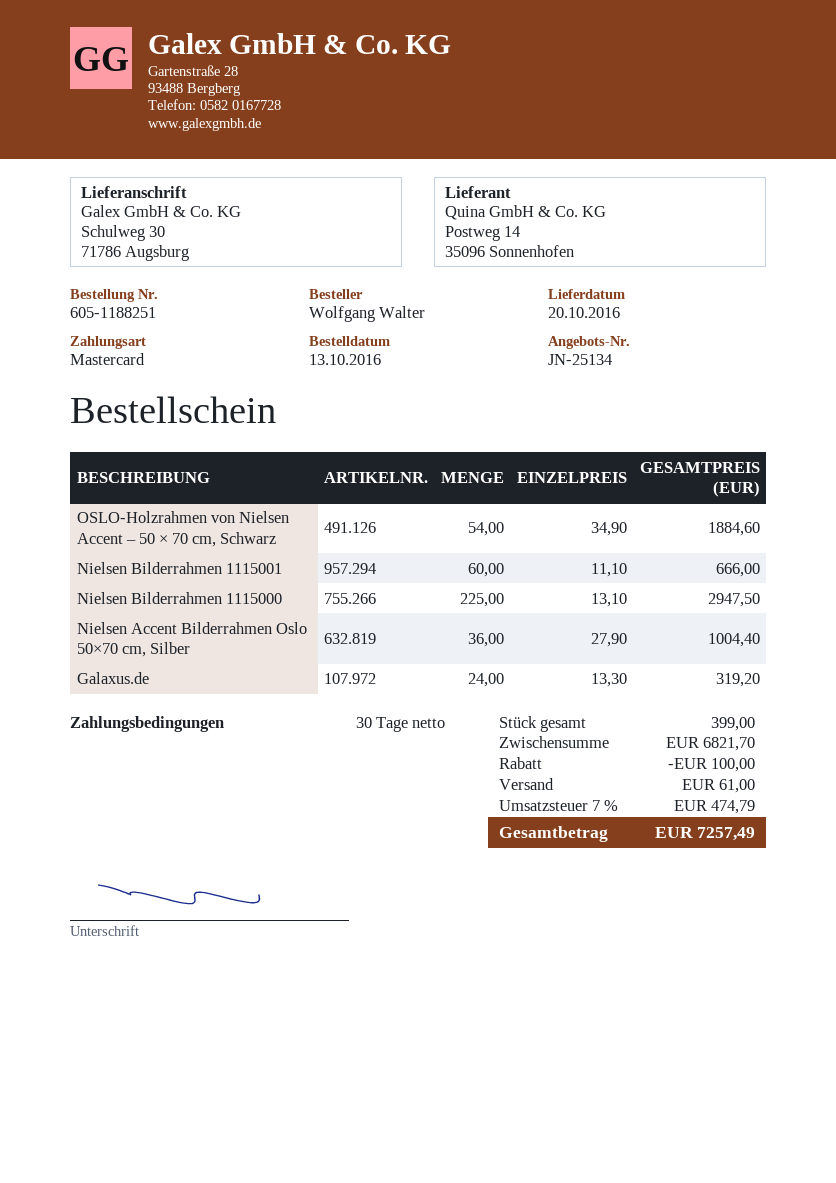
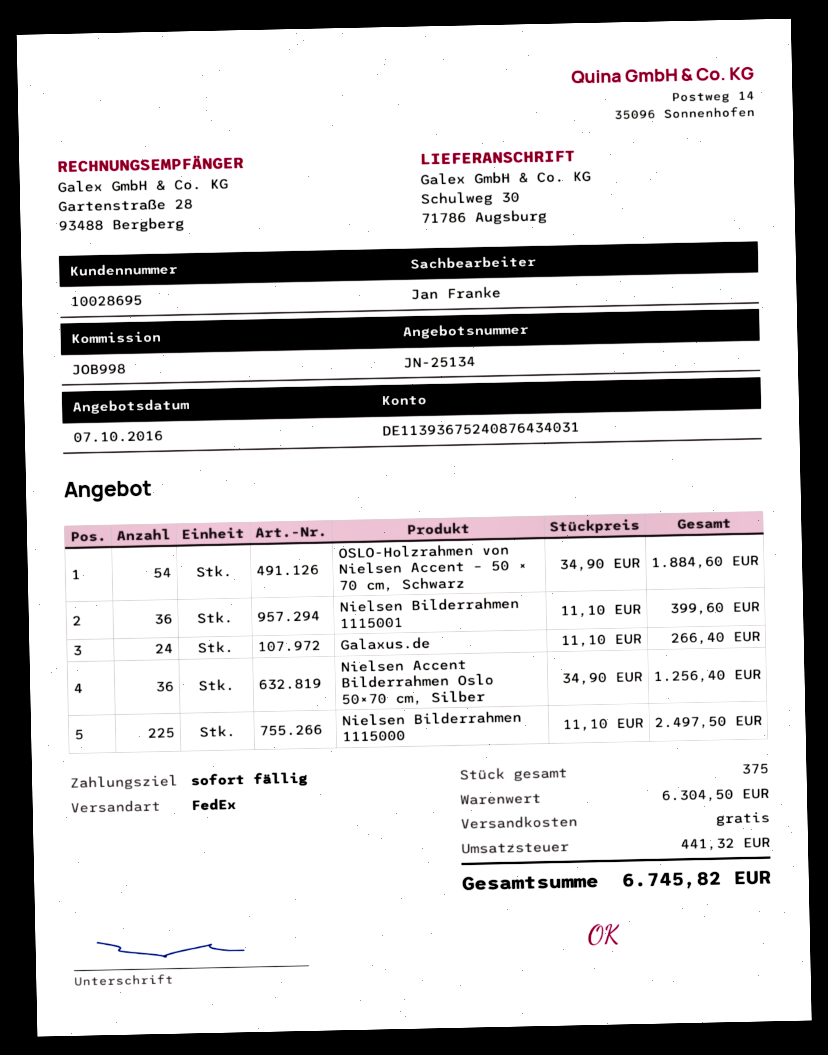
payment terms: 30 days -> on receipt
Nielsen Bilderrahmen 1115001: 60 x 11.10 = 666.00 -> 36 x 11.10 = 399.60
Nielsen Bilderrahmen 1115000: 225 x 13.10 = 2947.50 -> 225 x 11.10 = 2497.50
Nielsen Accent Bilderrahmen Oslo 50×70 cm, Silber: 36 x 27.90 = 1004.40 -> 36 x 34.90 = 1256.40
Galaxus.de: 24 x 13.30 = 319.20 -> 24 x 11.10 = 266.40
total quantity: 399 -> 375
subtotal: 6821.70 -> 6304.50
discount: 100.00 -> none
shipping: 61.00 -> 0.00
tax: 474.79 -> 441.32
total: 7257.49 -> 6745.82

